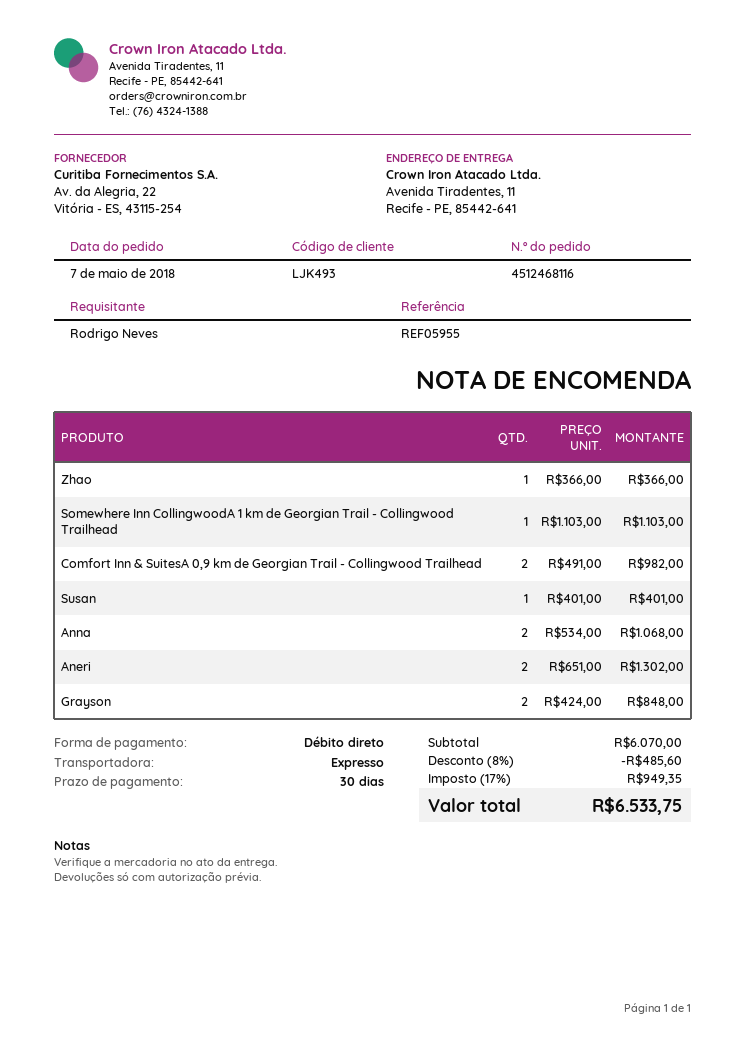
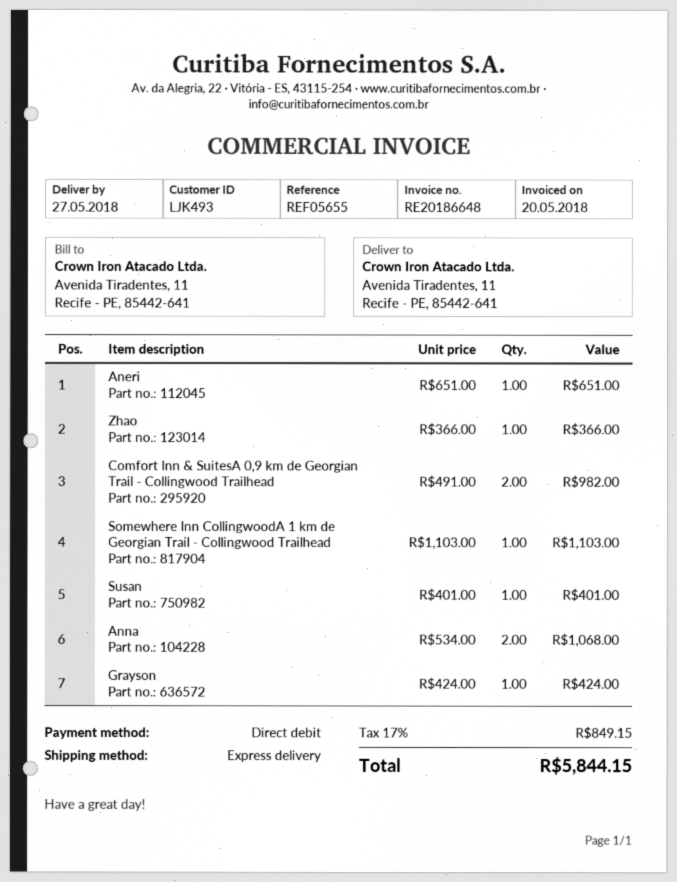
reference: REF05955 -> REF05655
Aneri: 2 x 651.00 = 1302.00 -> 1 x 651.00 = 651.00
Grayson: 2 x 424.00 = 848.00 -> 1 x 424.00 = 424.00
discount: 8% = 485.60 -> none
tax: 17% = 949.35 -> 17% = 849.15
total: 6533.75 -> 5844.15

